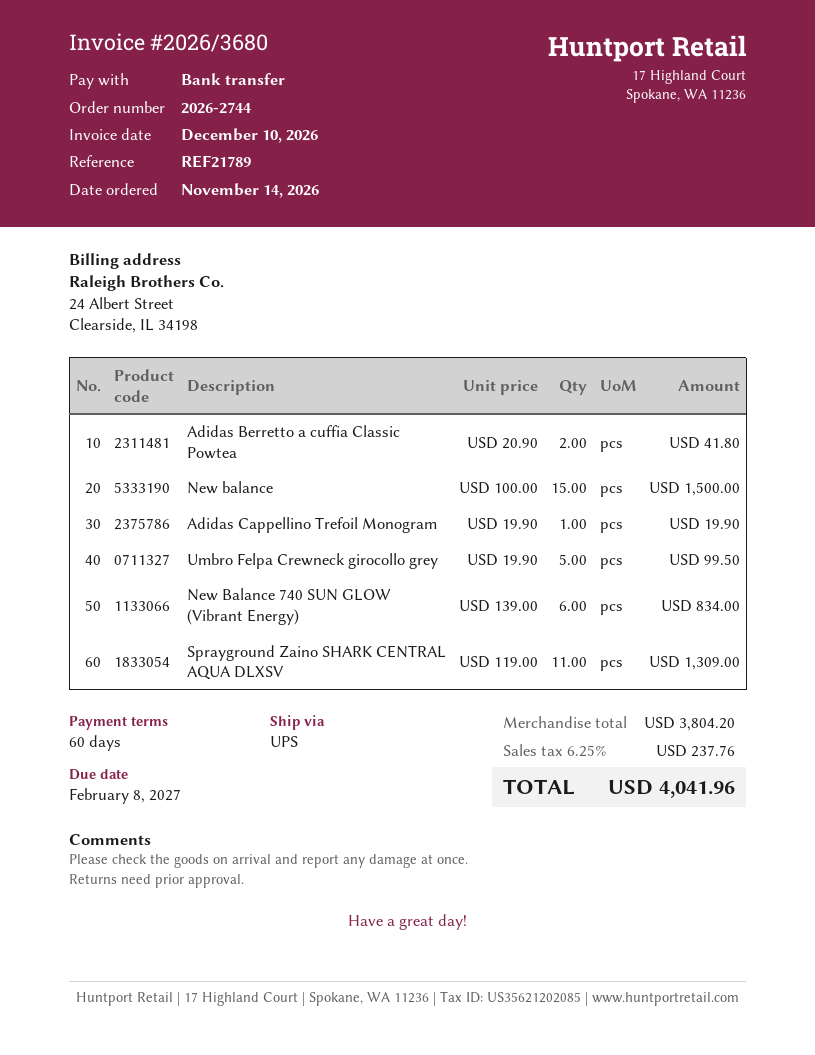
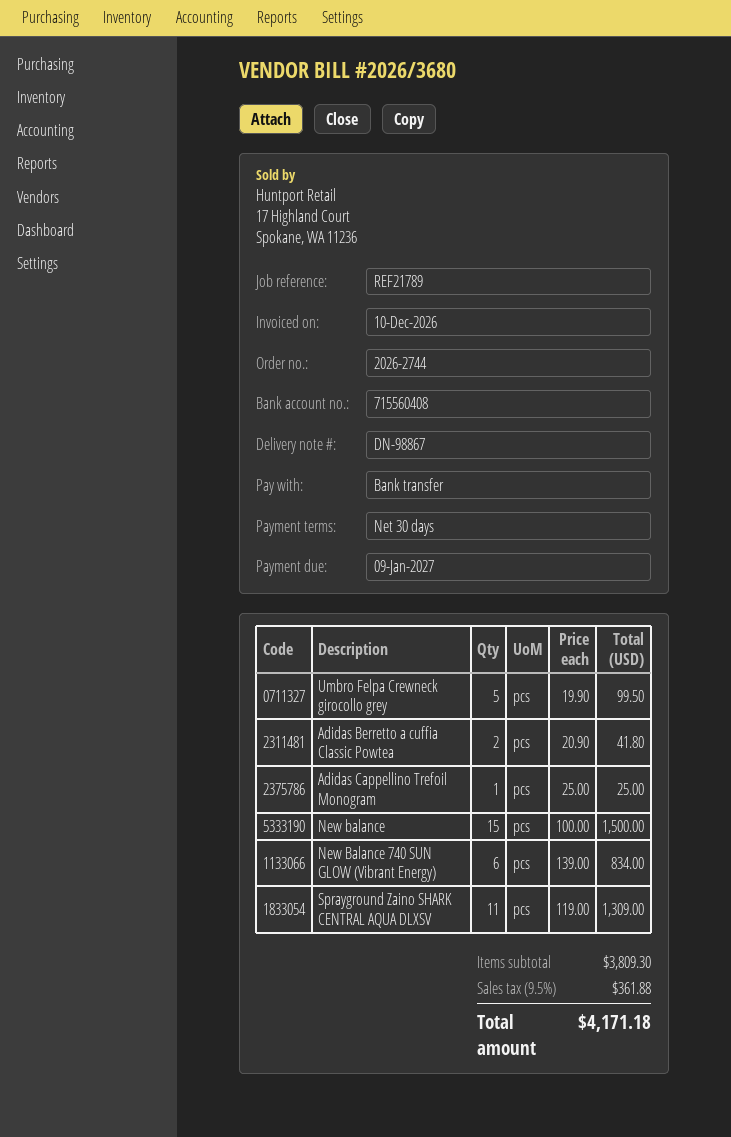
payment terms: 60 days -> 30 days
due date: 2027-02-08 -> 2027-01-09
Adidas Cappellino Trefoil Monogram: 1 x 19.90 = 19.90 -> 1 x 25.00 = 25.00
subtotal: 3804.20 -> 3809.30
tax: 6.25% = 237.76 -> 9.5% = 361.88
total: 4041.96 -> 4171.18

